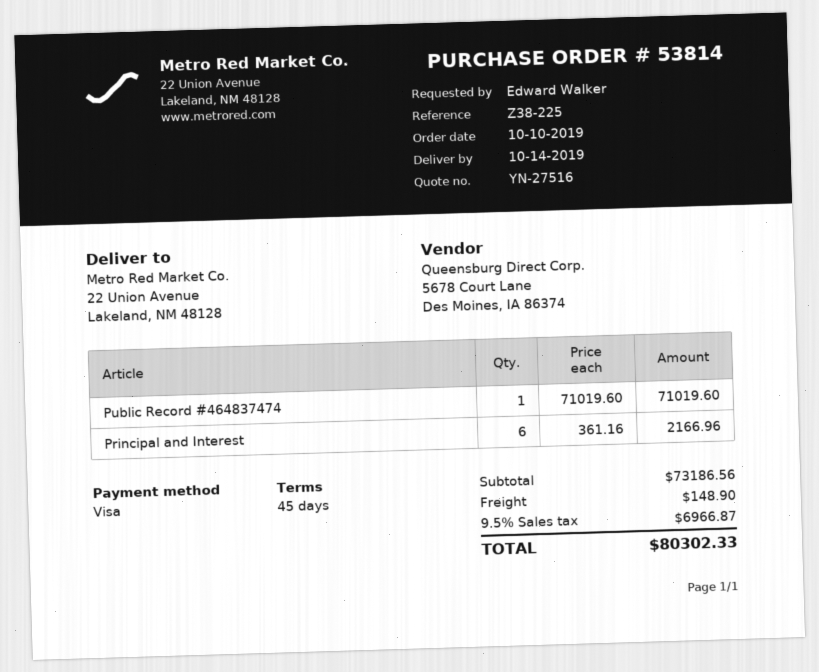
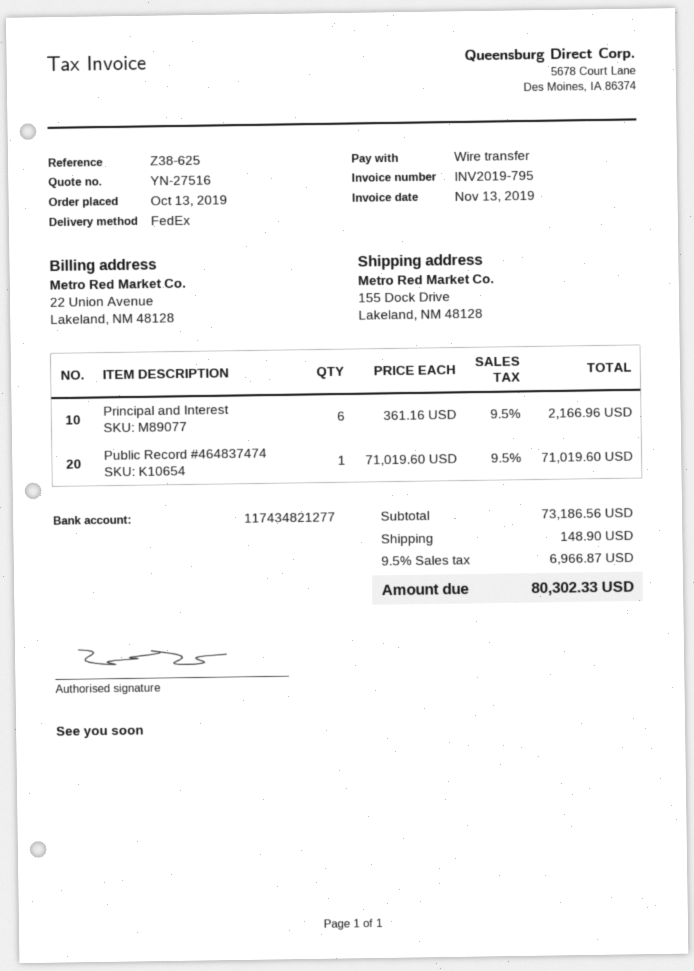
order date: 2019-10-10 -> 2019-10-13
reference: Z38-225 -> Z38-625
payment method: Visa -> bank transfer
ship to: 22 Union Avenue, Lakeland, NM 48128 -> 155 Dock Drive, Lakeland, NM 48128

